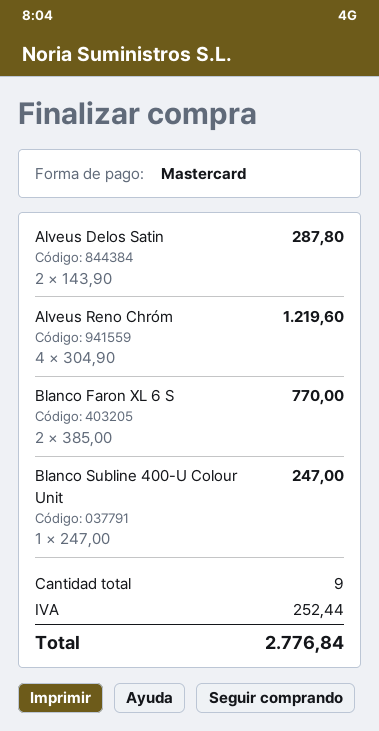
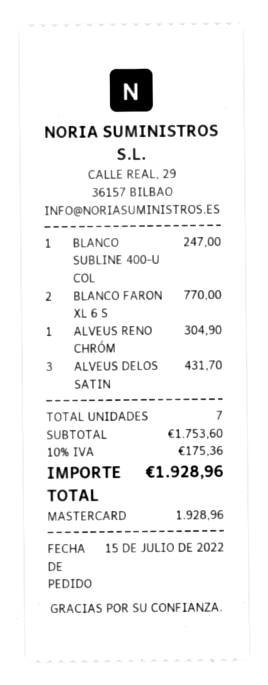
Alveus Delos Satin: 2 for 287.80 -> 3 for 431.70
Alveus Reno Chróm: 4 for 1219.60 -> 1 for 304.90
total quantity: 9 -> 7
tax: 252.44 -> 175.36
total: 2776.84 -> 1928.96

